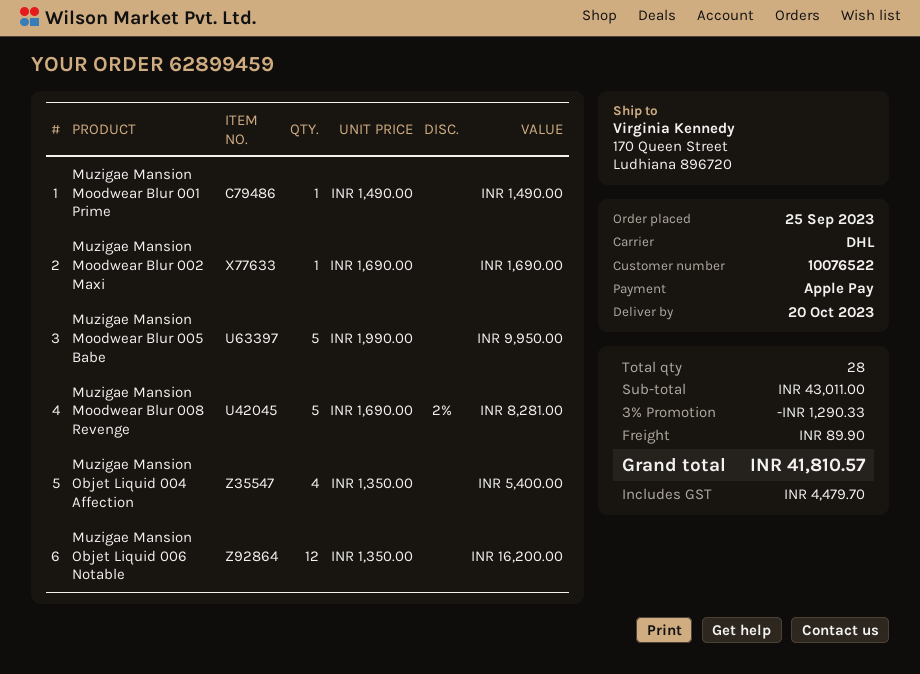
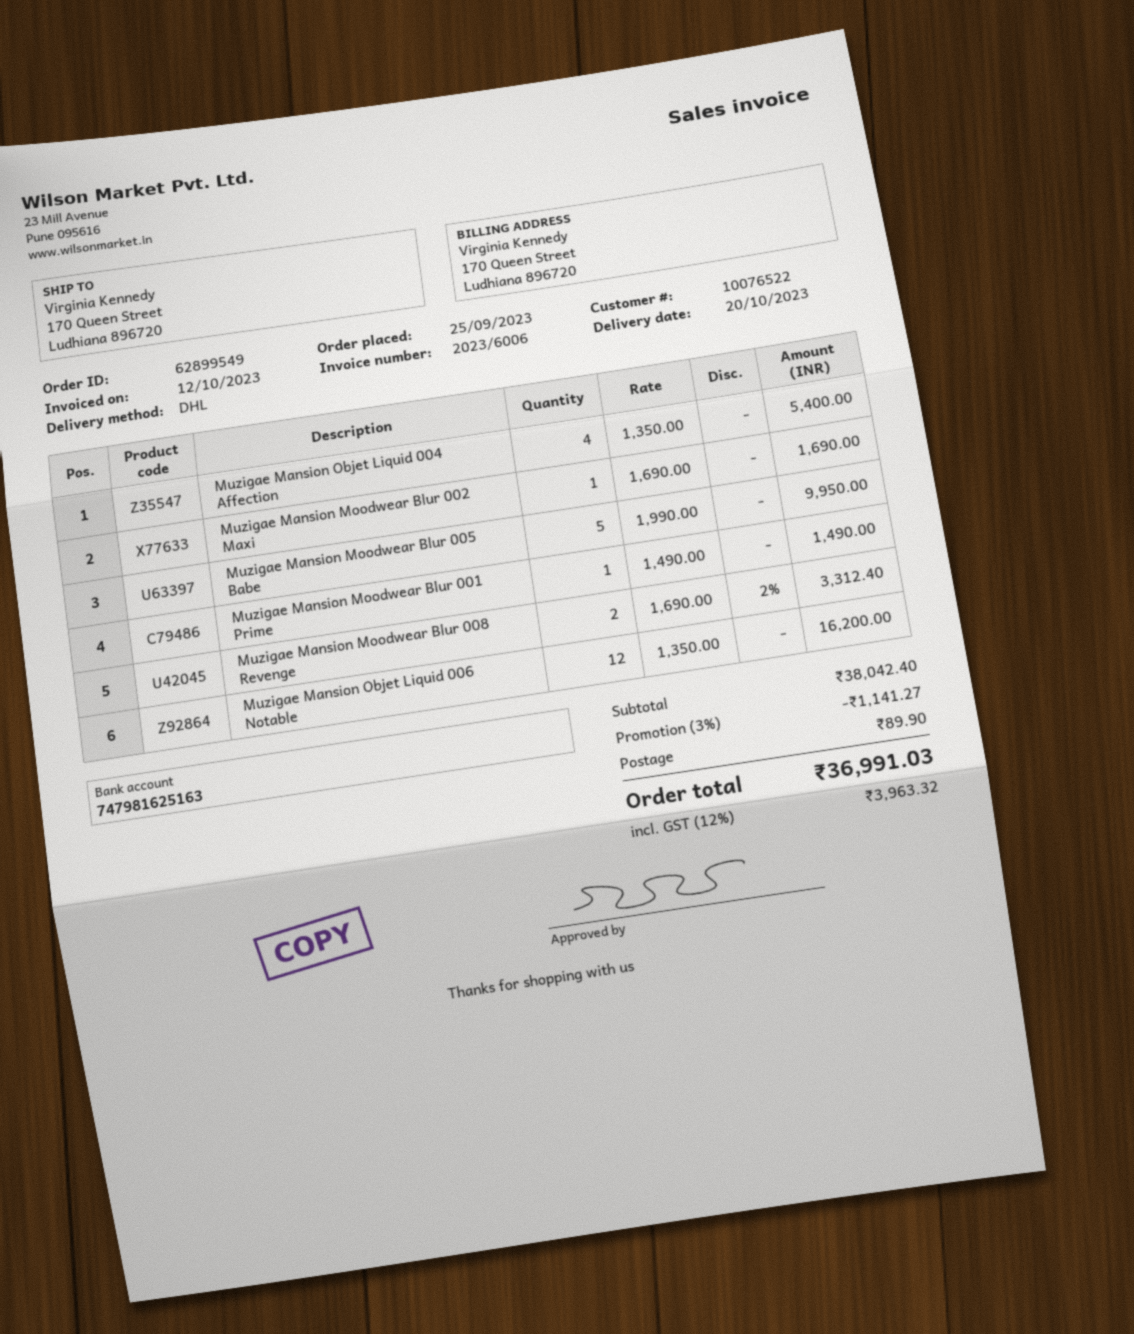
order number: 62899459 -> 62899549
Muzigae Mansion Moodwear Blur 008 Revenge: 5 x 1690.00 - 2% = 8281.00 -> 2 x 1690.00 - 2% = 3312.40
subtotal: 43011.00 -> 38042.40
discount: 3% = 1290.33 -> 3% = 1141.27
tax: 4479.70 -> 3963.32
total: 41810.57 -> 36991.03

